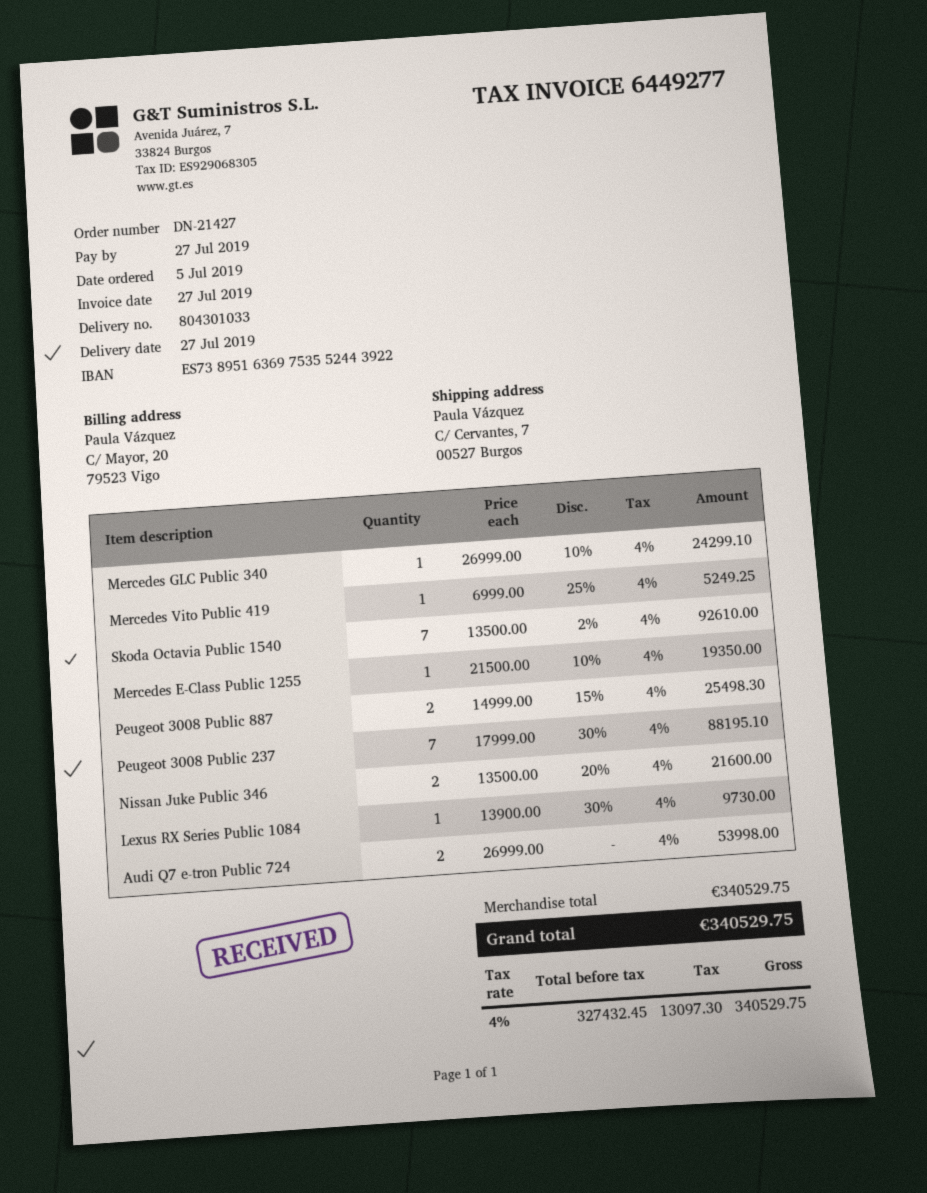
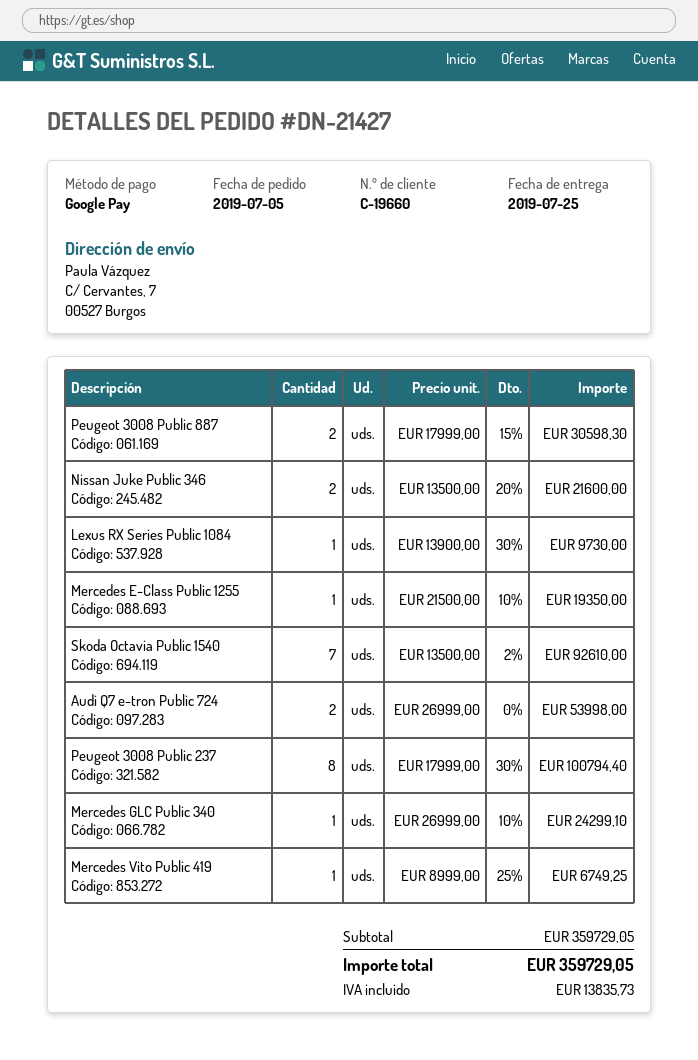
delivery date: 2019-07-27 -> 2019-07-25
Mercedes Vito Public 419: 1 x 6999.00 - 25% = 5249.25 -> 1 x 8999.00 - 25% = 6749.25
Peugeot 3008 Public 887: 2 x 14999.00 - 15% = 25498.30 -> 2 x 17999.00 - 15% = 30598.30
Peugeot 3008 Public 237: 7 x 17999.00 - 30% = 88195.10 -> 8 x 17999.00 - 30% = 100794.40
subtotal: 340529.75 -> 359729.05
tax: 13097.30 -> 13835.73
total: 340529.75 -> 359729.05

